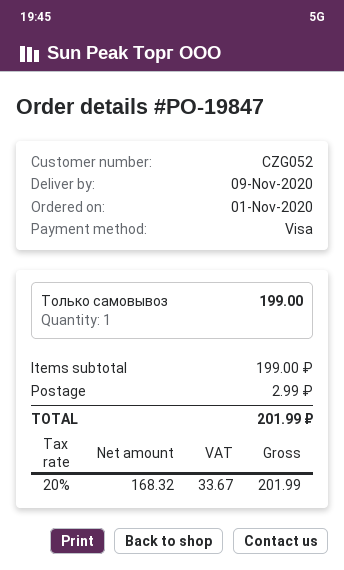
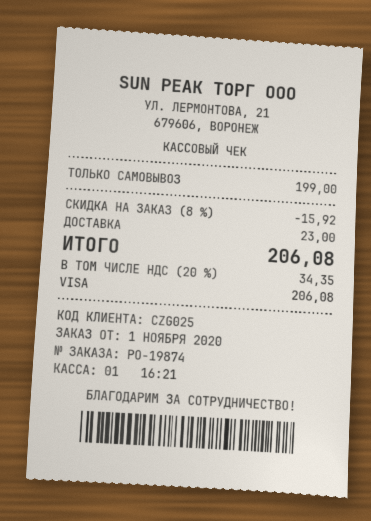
order number: PO-19847 -> PO-19874
customer number: CZG052 -> CZG025
discount: none -> 8% = 15.92
shipping: 2.99 -> 23.00
tax: 20% = 33.67 -> 20% = 34.35
total: 201.99 -> 206.08

